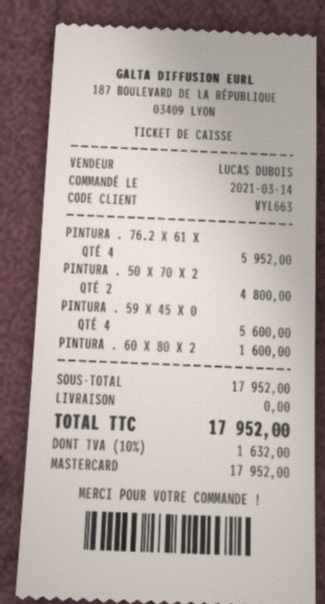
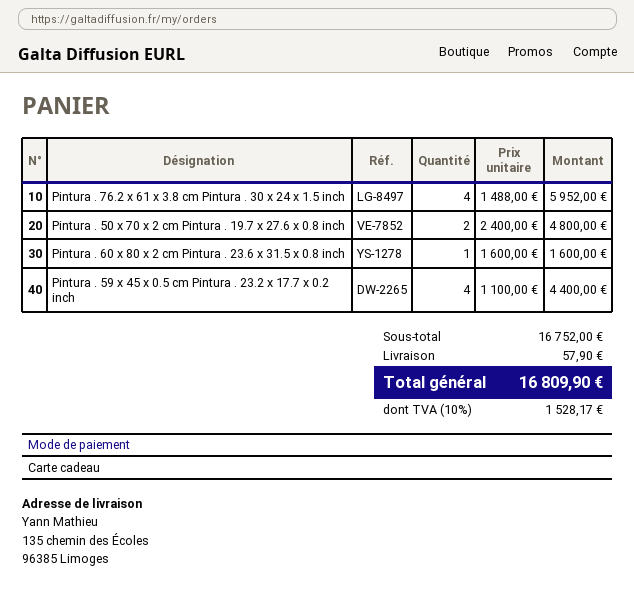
payment method: Mastercard -> gift card
PINTURA . 59 X 45 X 0: 4 for 5600.00 -> 4 for 4400.00
subtotal: 17952.00 -> 16752.00
shipping: 0.00 -> 57.90
tax: 10% = 1632.00 -> 10% = 1528.17
total: 17952.00 -> 16809.90

